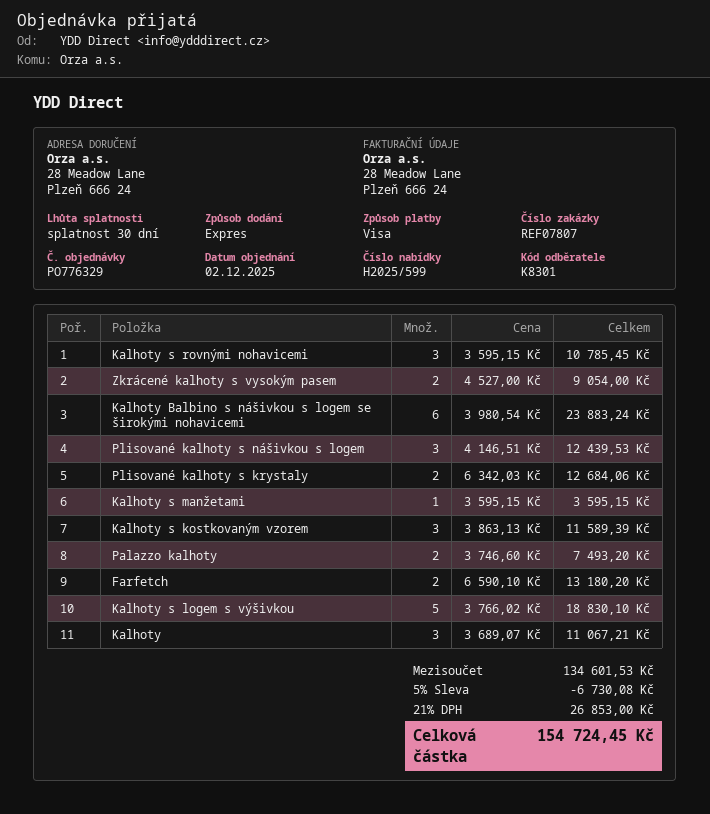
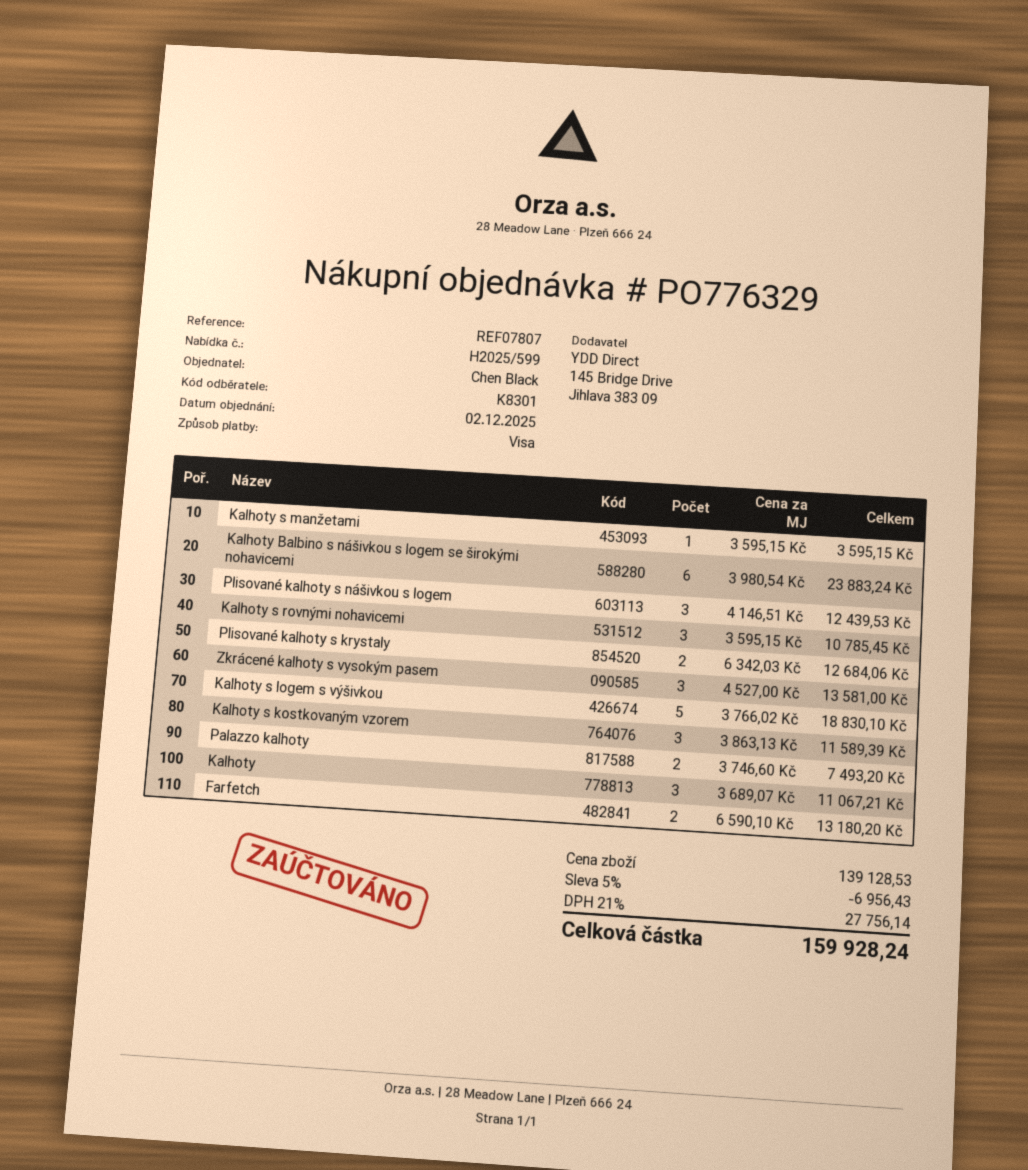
Zkrácené kalhoty s vysokým pasem: 2 x 4527.00 = 9054.00 -> 3 x 4527.00 = 13581.00
subtotal: 134601.53 -> 139128.53
discount: 5% = 6730.08 -> 5% = 6956.43
tax: 21% = 26853.00 -> 21% = 27756.14
total: 154724.45 -> 159928.24

